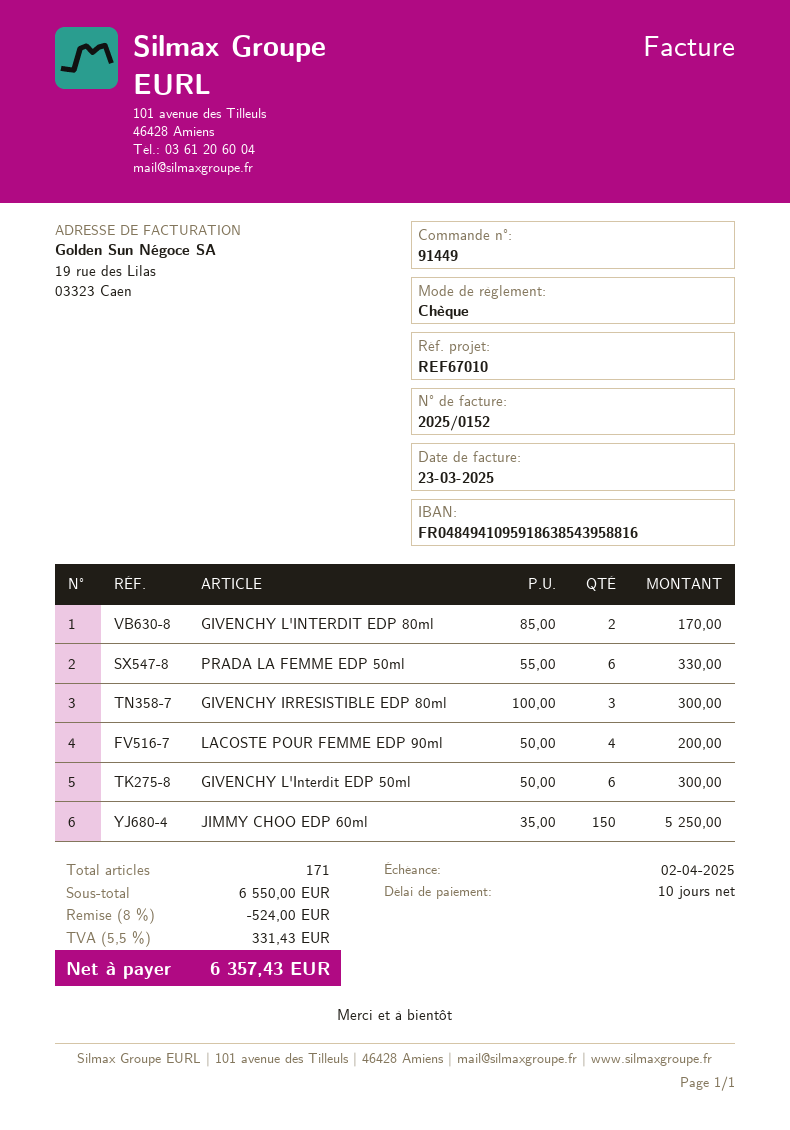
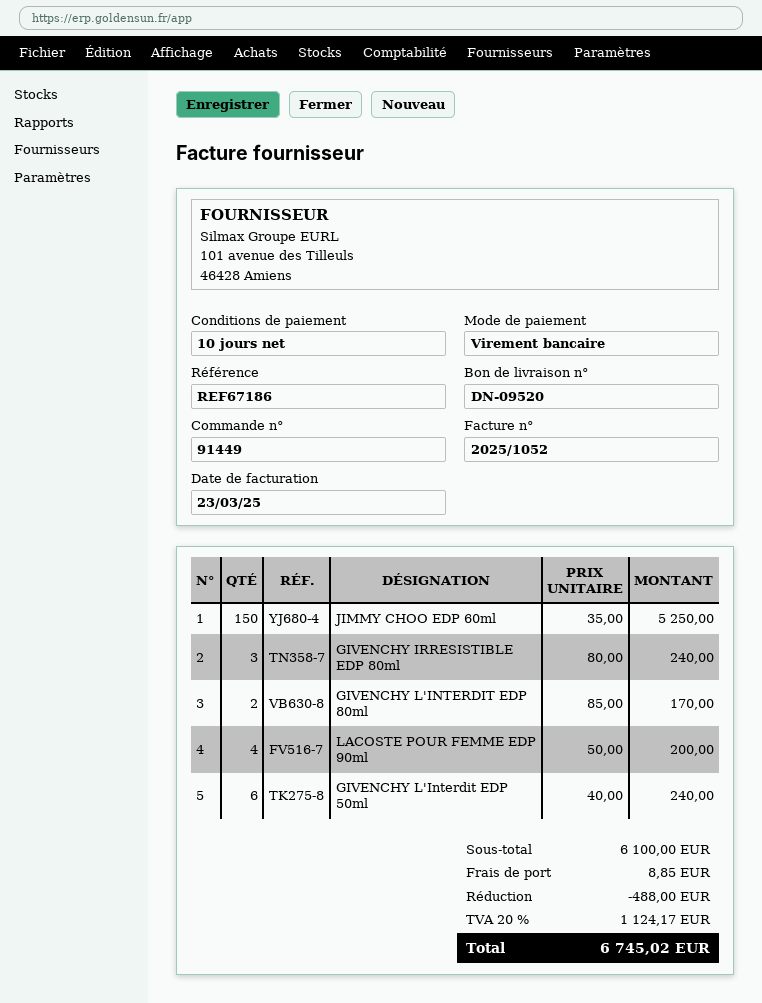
invoice number: 2025/0152 -> 2025/1052
reference: REF67010 -> REF67186
payment method: cheque -> bank transfer
PRADA LA FEMME EDP 50ml: 6 x 55.00 = 330.00 -> none
GIVENCHY IRRESISTIBLE EDP 80ml: 3 x 100.00 = 300.00 -> 3 x 80.00 = 240.00
GIVENCHY L'Interdit EDP 50ml: 6 x 50.00 = 300.00 -> 6 x 40.00 = 240.00
subtotal: 6550.00 -> 6100.00
discount: 524.00 -> 488.00
shipping: none -> 8.85
tax: 5.5% = 331.43 -> 20% = 1124.17
total: 6357.43 -> 6745.02

